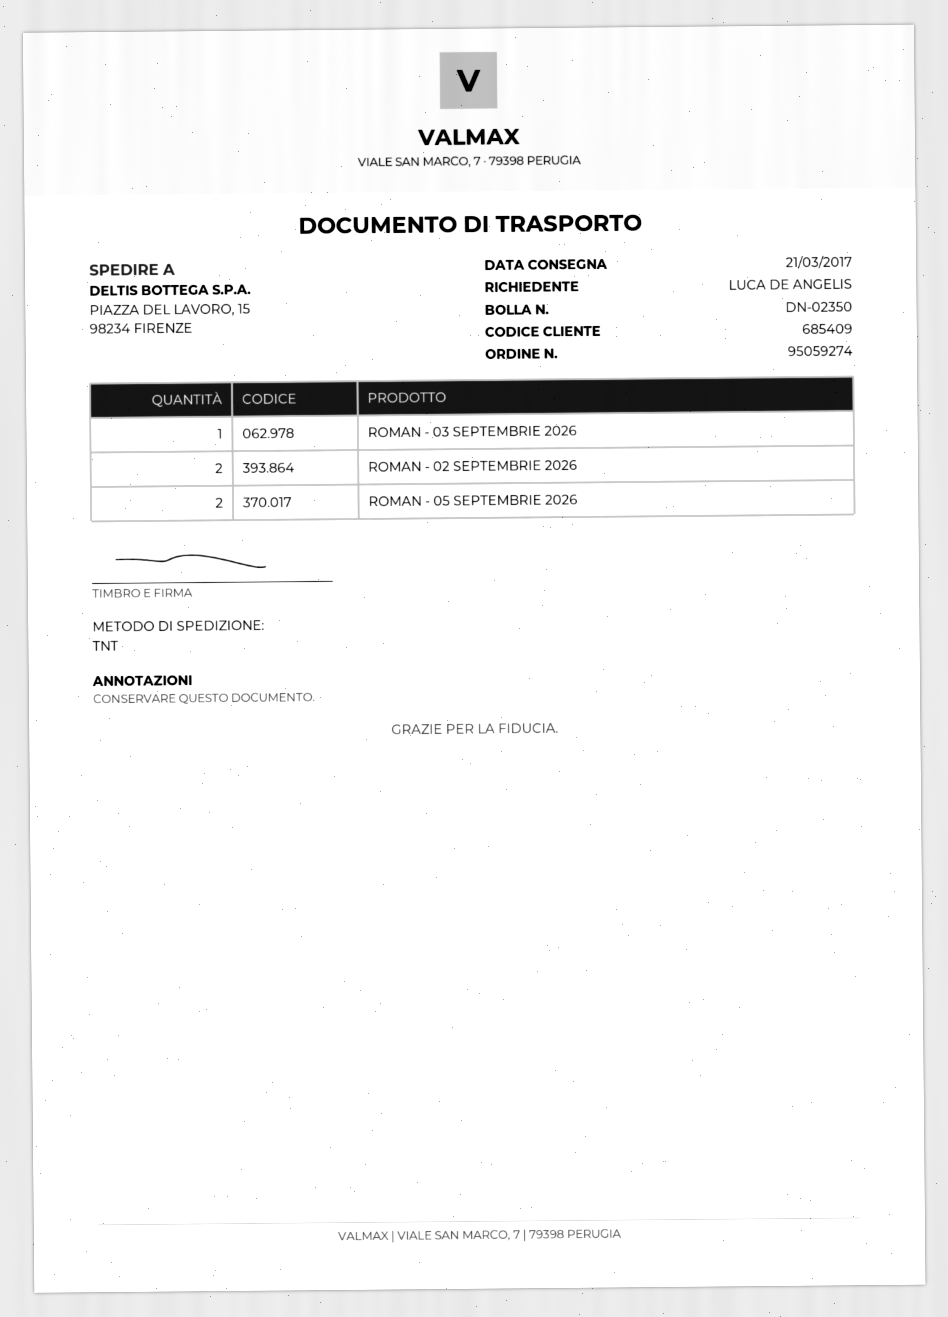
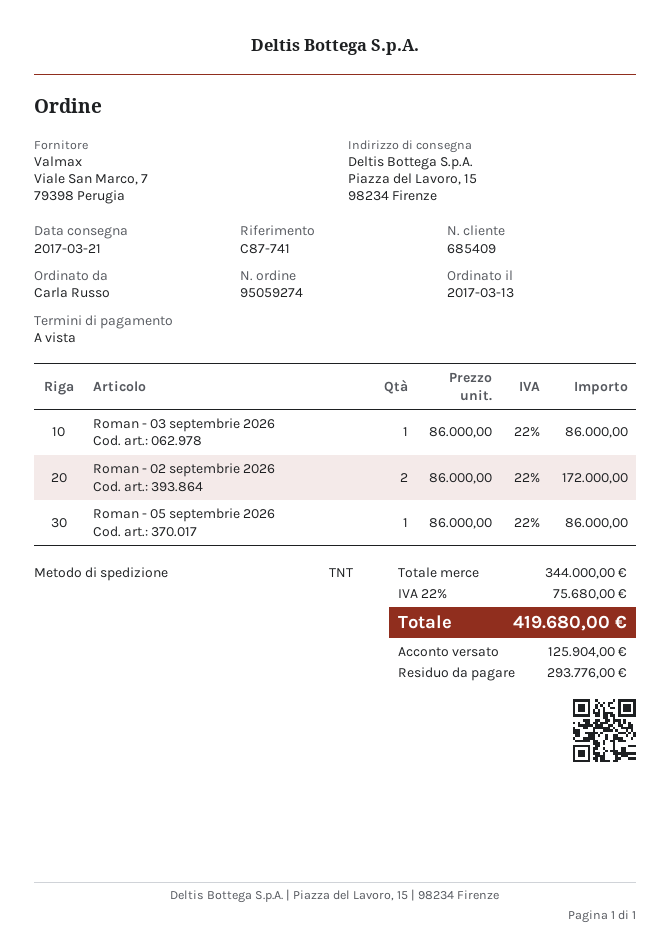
ordered by: LUCA DE ANGELIS -> Carla Russo
ROMAN - 05 SEPTEMBRIE 2026: 2 -> 1

